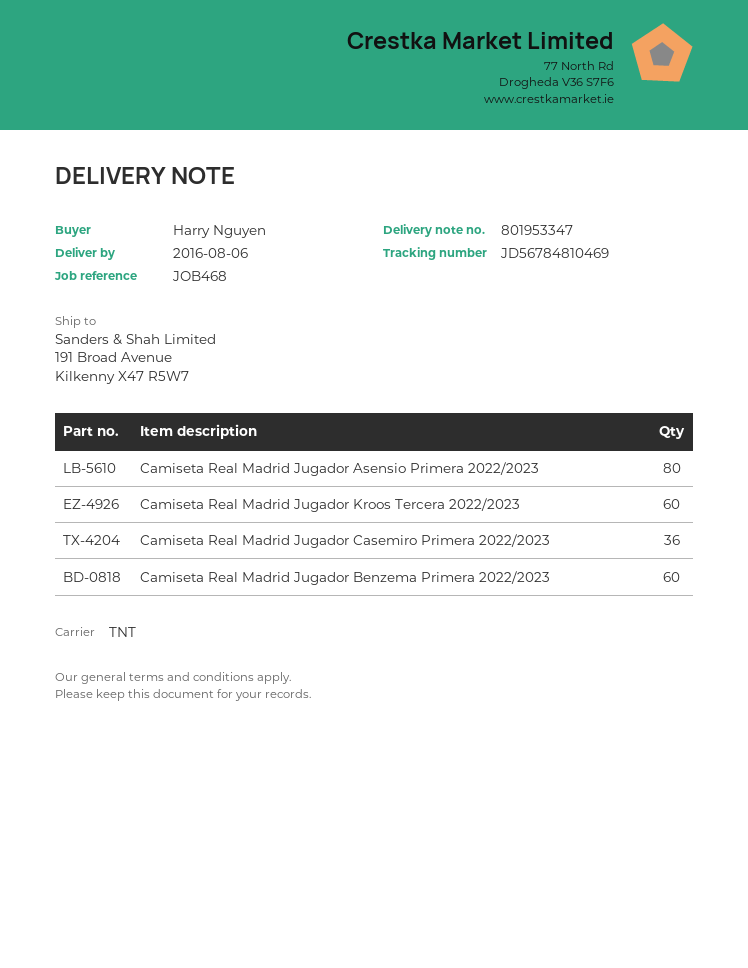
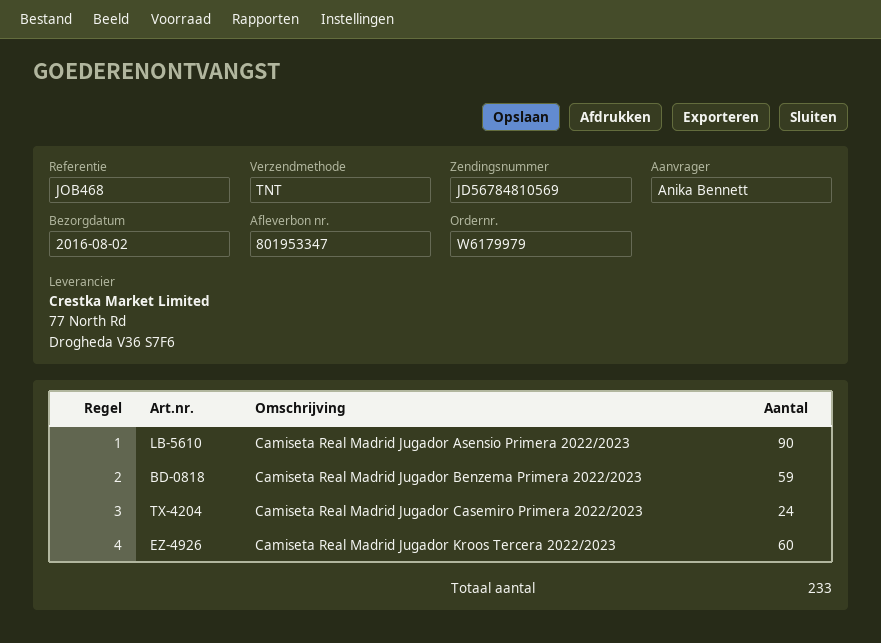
delivery date: 2016-08-06 -> 2016-08-02
ordered by: Harry Nguyen -> Anika Bennett
tracking number: JD56784810469 -> JD56784810569
Camiseta Real Madrid Jugador Asensio Primera 2022/2023: 80 -> 90
Camiseta Real Madrid Jugador Casemiro Primera 2022/2023: 36 -> 24
Camiseta Real Madrid Jugador Benzema Primera 2022/2023: 60 -> 59

